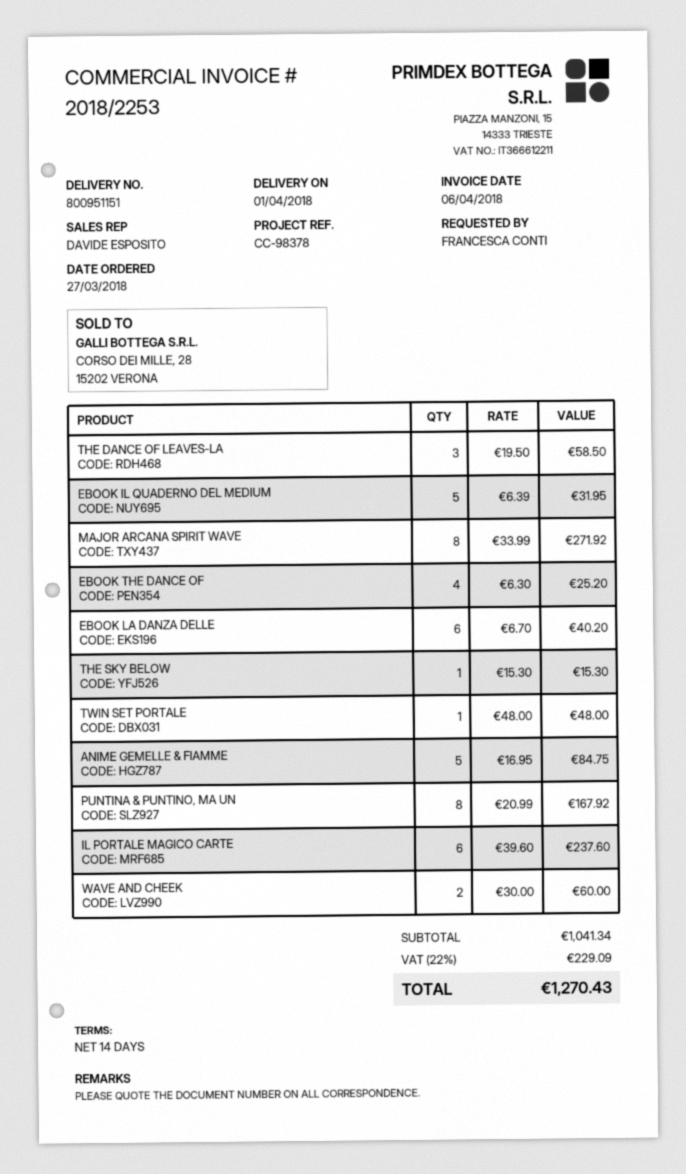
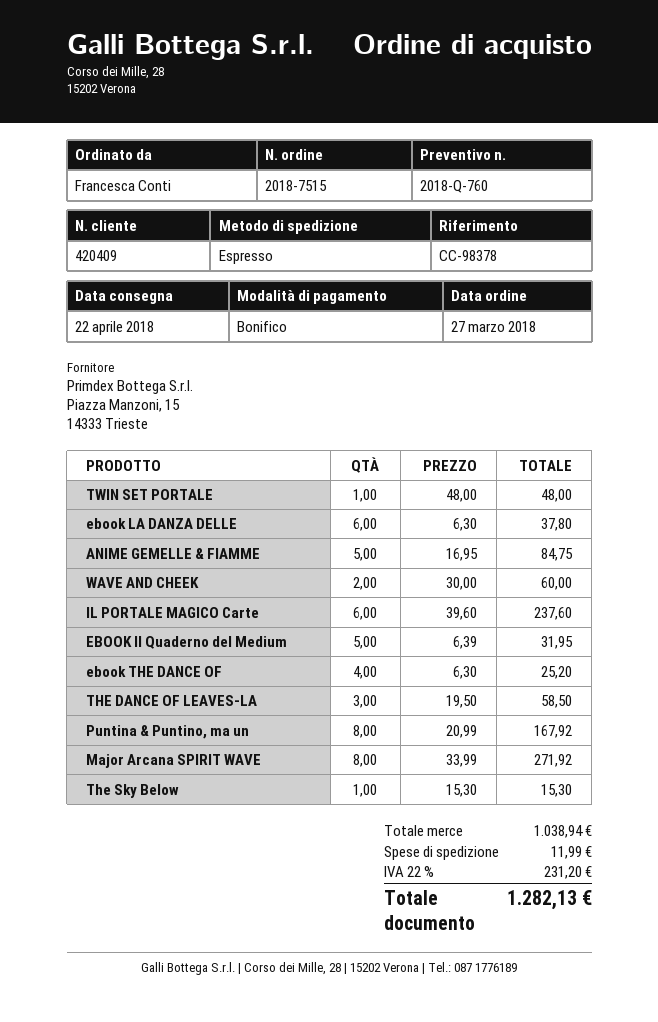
delivery date: 2018-04-01 -> 2018-04-22
EBOOK LA DANZA DELLE: 6 x 6.70 = 40.20 -> 6 x 6.30 = 37.80
subtotal: 1041.34 -> 1038.94
shipping: none -> 11.99
tax: 22% = 229.09 -> 22% = 231.20
total: 1270.43 -> 1282.13

